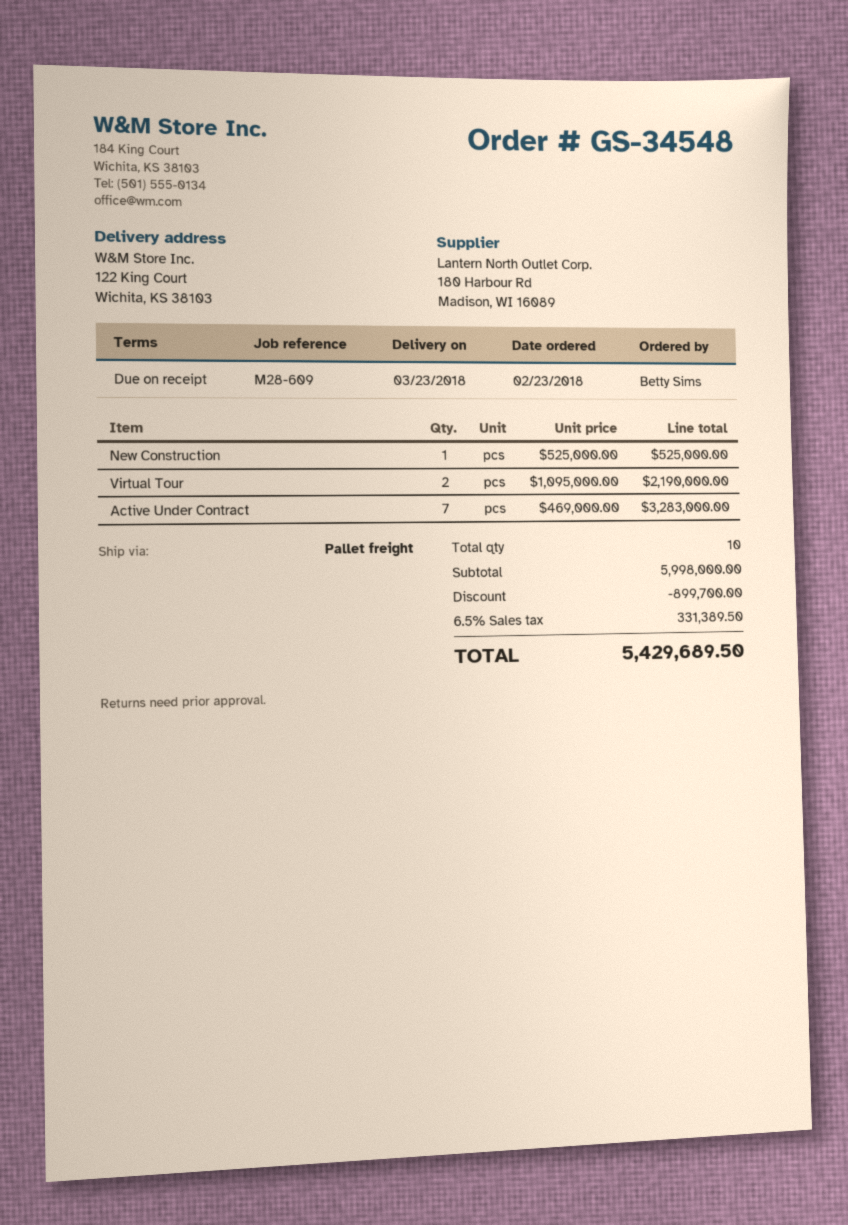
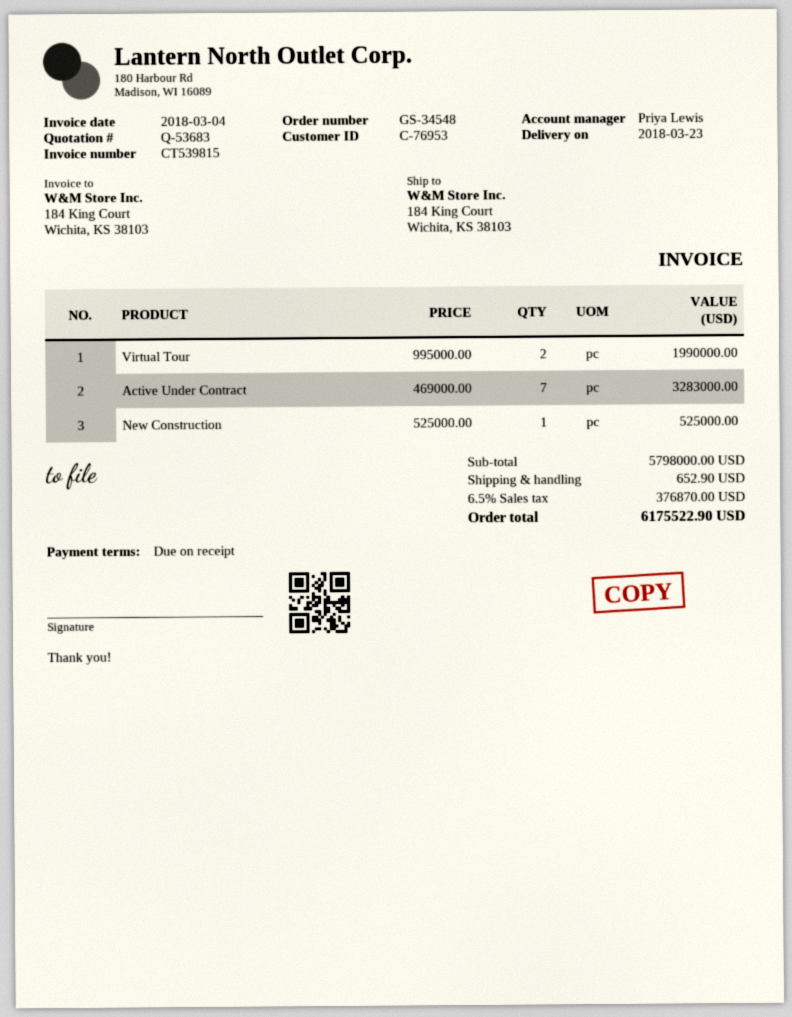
ship to: 122 King Court, Wichita, KS 38103 -> 184 King Court, Wichita, KS 38103
Virtual Tour: 2 x 1095000.00 = 2190000.00 -> 2 x 995000.00 = 1990000.00
subtotal: 5998000.00 -> 5798000.00
discount: 899700.00 -> none
shipping: none -> 652.90
tax: 6.5% = 331389.50 -> 6.5% = 376870.00
total: 5429689.50 -> 6175522.90

